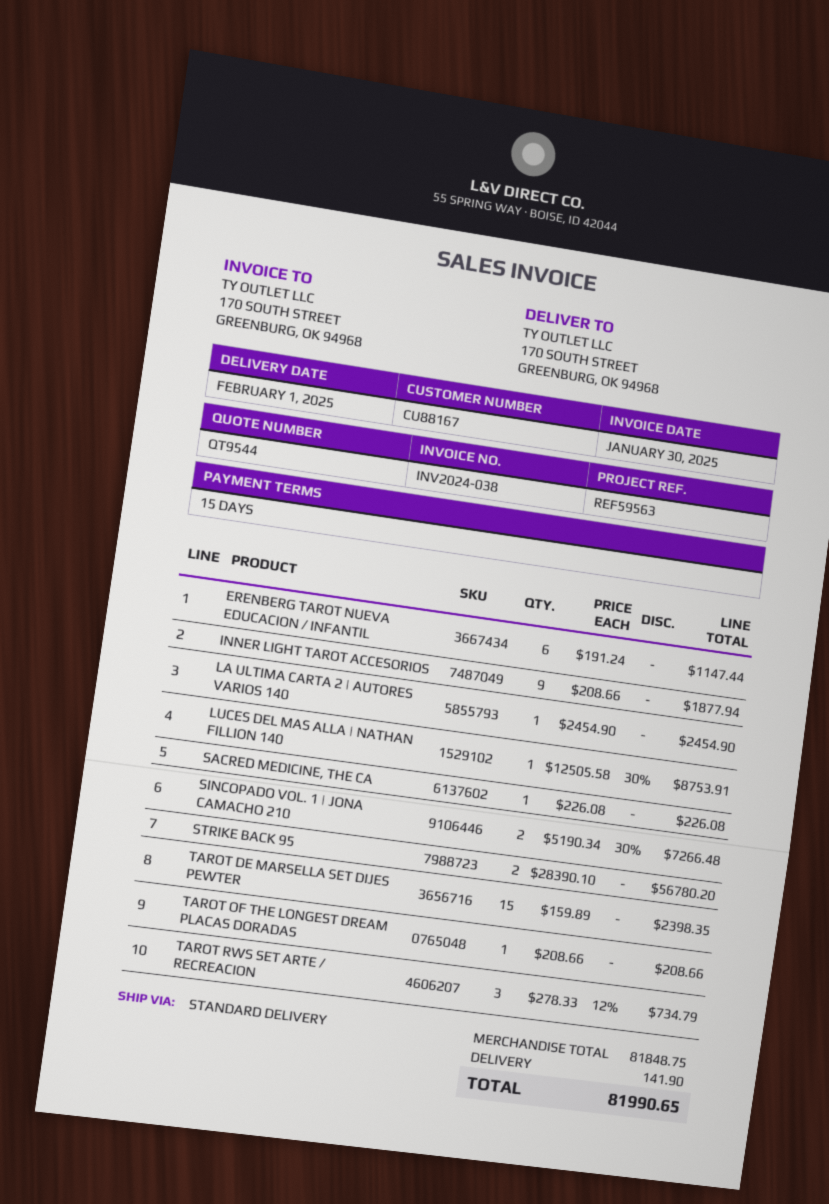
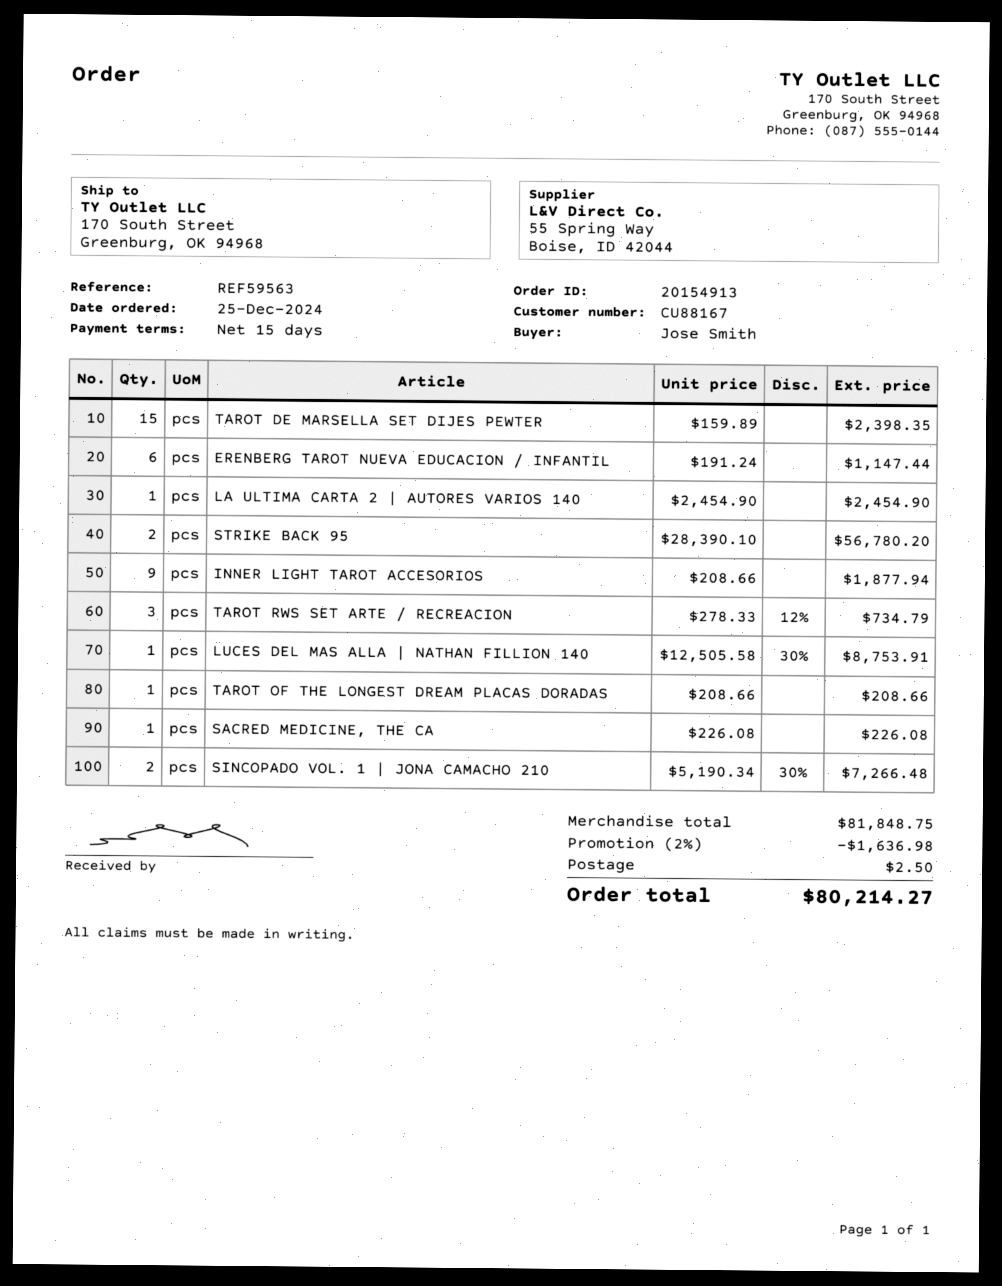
discount: none -> 2% = 1636.98
shipping: 141.90 -> 2.50
total: 81990.65 -> 80214.27

